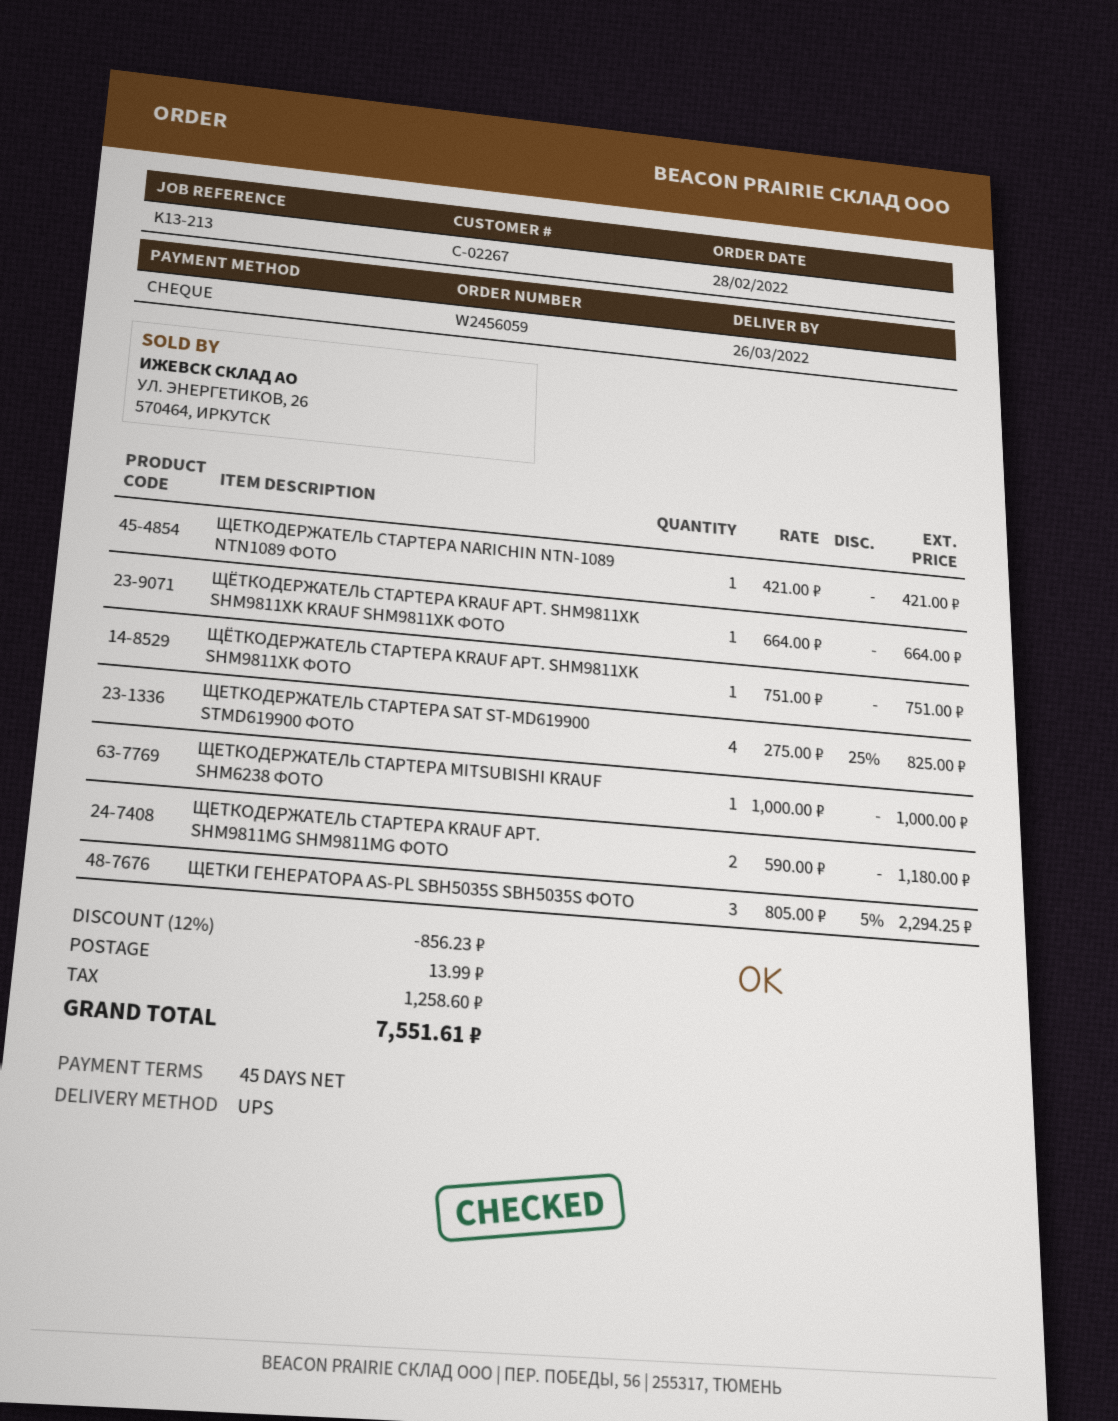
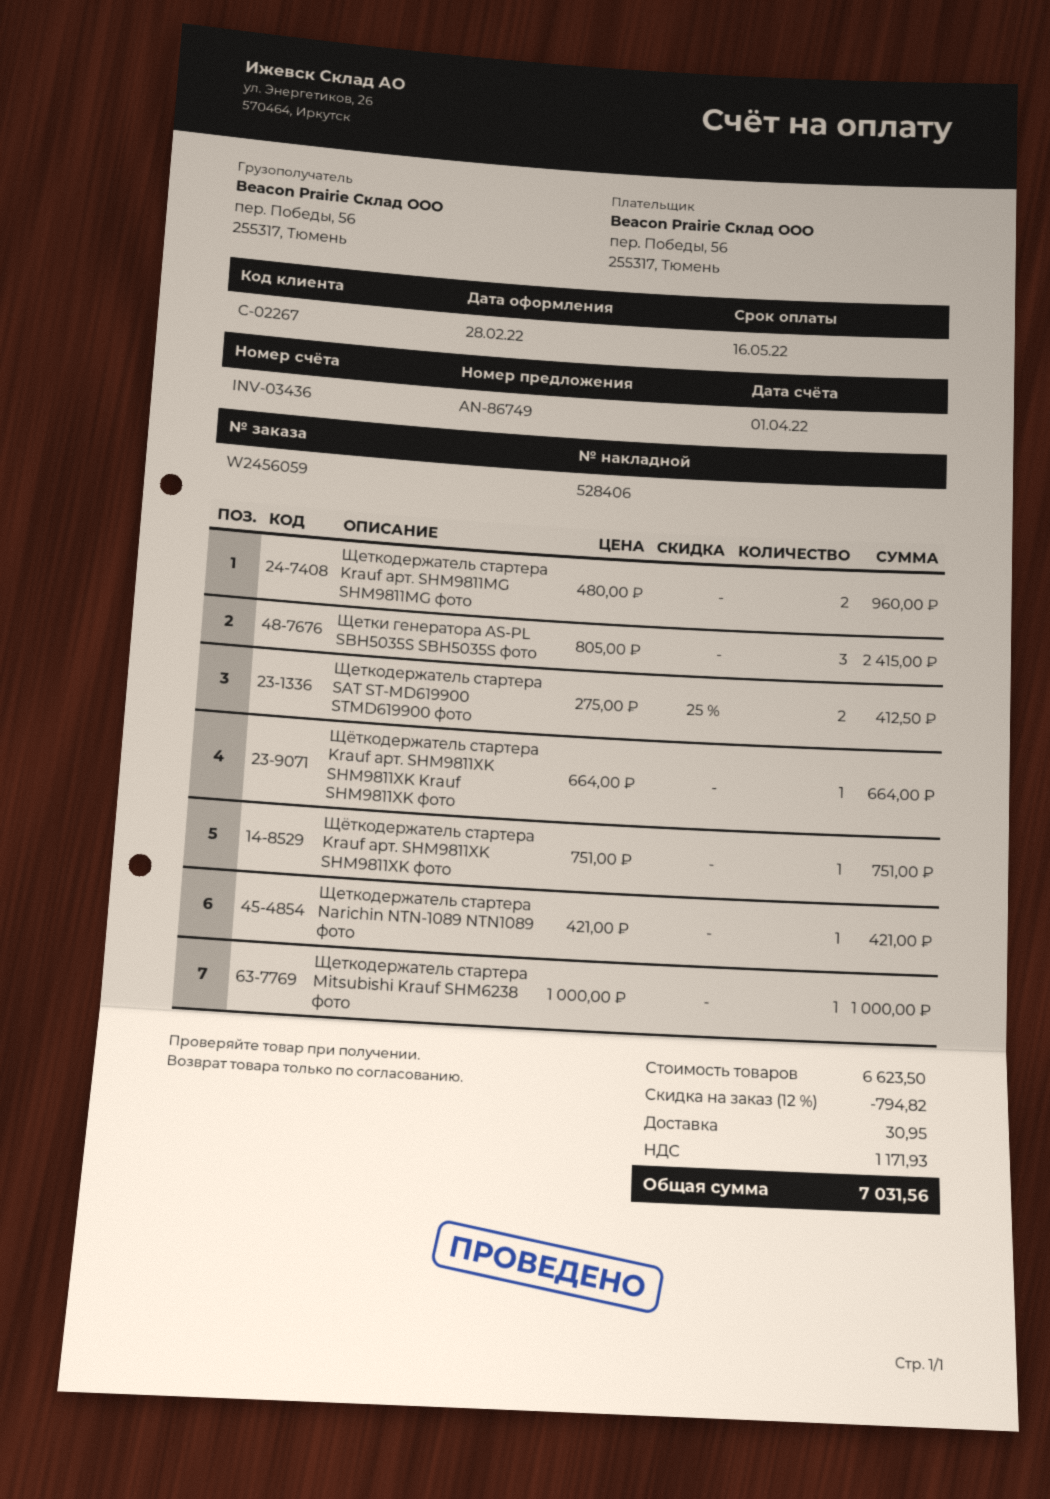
ЩЕТКОДЕРЖАТЕЛЬ СТАРТЕРА SAT ST-MD619900 STMD619900 ФОТО: 4 x 275.00 - 25% = 825.00 -> 2 x 275.00 - 25% = 412.50
ЩЕТКОДЕРЖАТЕЛЬ СТАРТЕРА KRAUF АРТ. SHM9811MG SHM9811MG ФОТО: 2 x 590.00 = 1180.00 -> 2 x 480.00 = 960.00
ЩЕТКИ ГЕНЕРАТОРА AS-PL SBH5035S SBH5035S ФОТО: 3 x 805.00 - 5% = 2294.25 -> 3 x 805.00 = 2415.00
discount: 12% = 856.23 -> 12% = 794.82
shipping: 13.99 -> 30.95
tax: 1258.60 -> 1171.93
total: 7551.61 -> 7031.56

